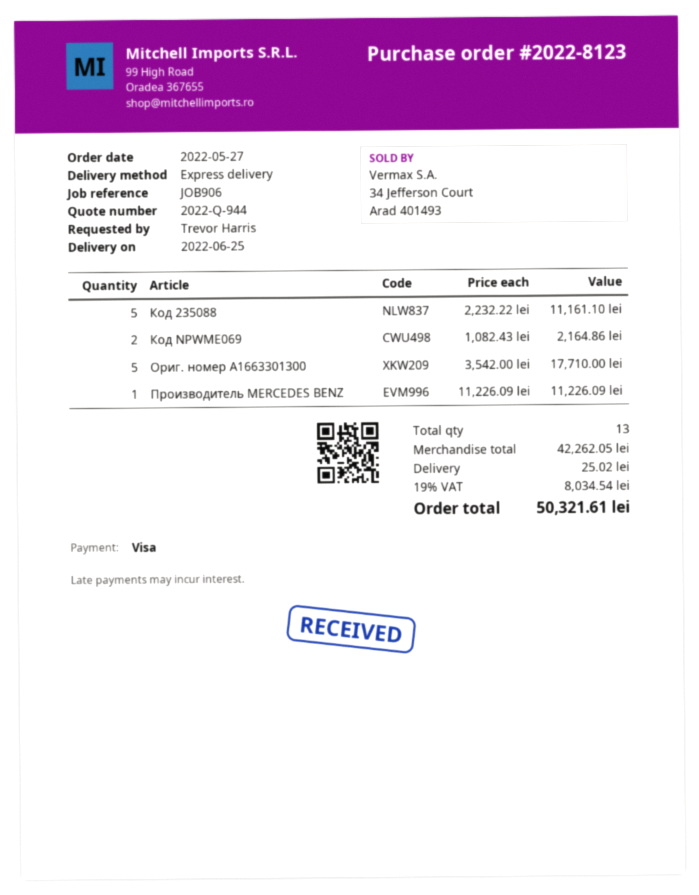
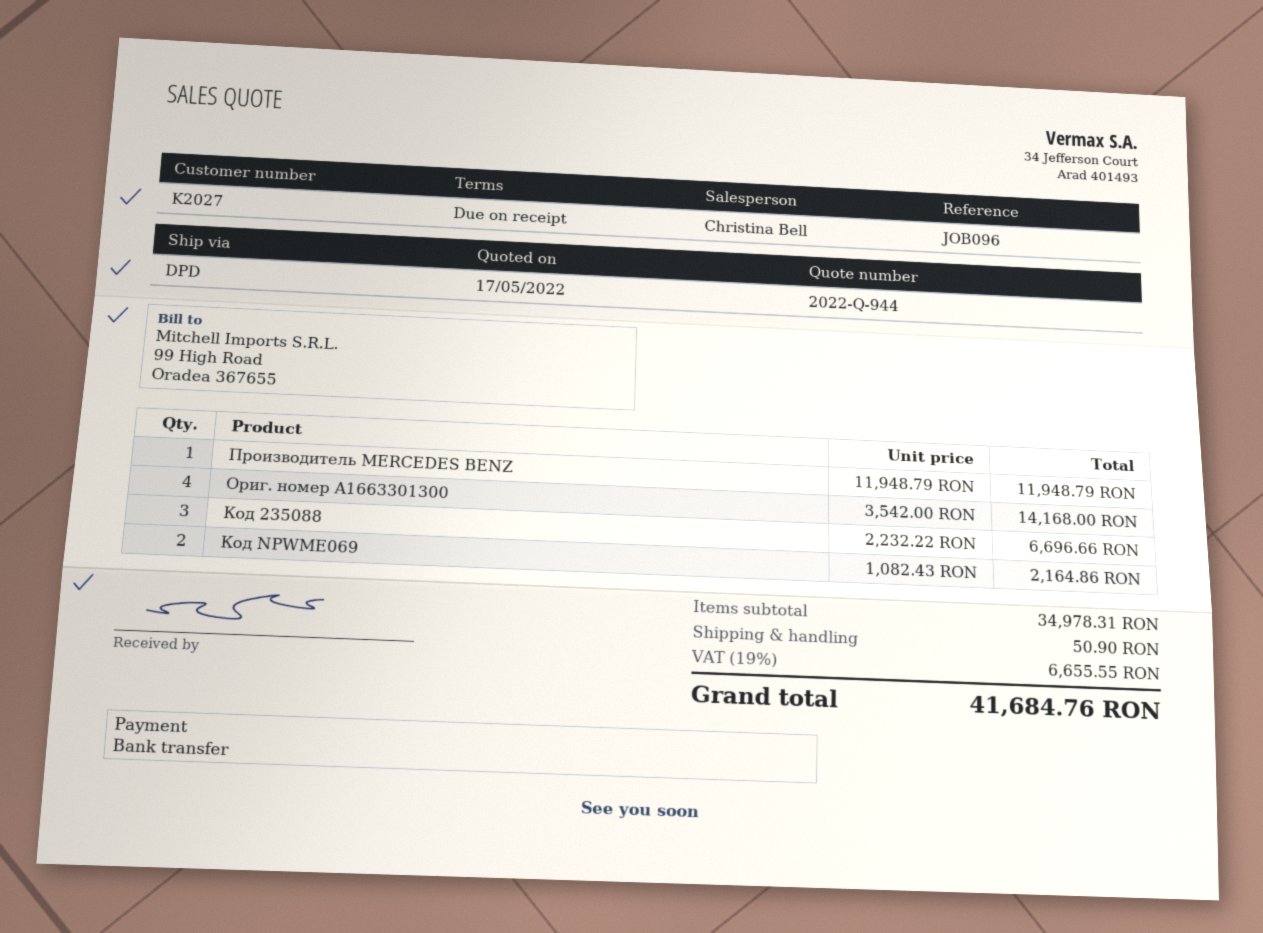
reference: JOB906 -> JOB096
payment method: Visa -> bank transfer
shipping method: express -> DPD
Код 235088: 5 x 2232.22 = 11161.10 -> 3 x 2232.22 = 6696.66
Ориг. номер A1663301300: 5 x 3542.00 = 17710.00 -> 4 x 3542.00 = 14168.00
Производитель MERCEDES BENZ: 1 x 11226.09 = 11226.09 -> 1 x 11948.79 = 11948.79
subtotal: 42262.05 -> 34978.31
shipping: 25.02 -> 50.90
tax: 19% = 8034.54 -> 19% = 6655.55
total: 50321.61 -> 41684.76

